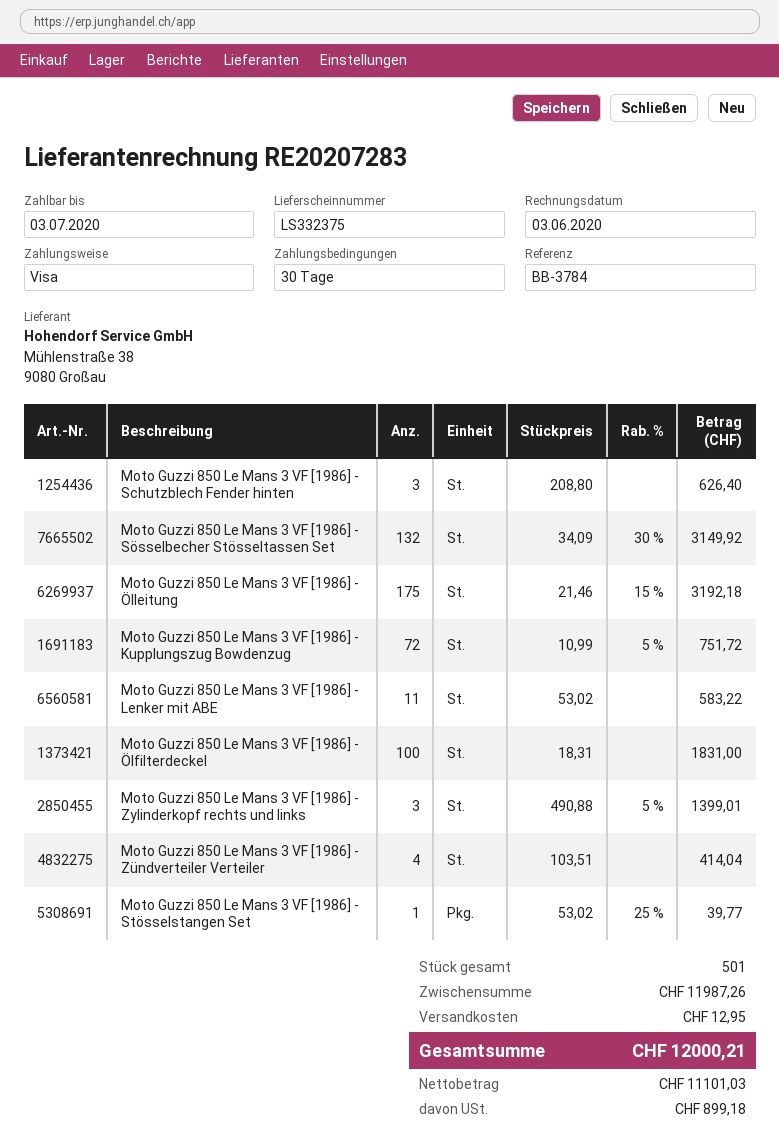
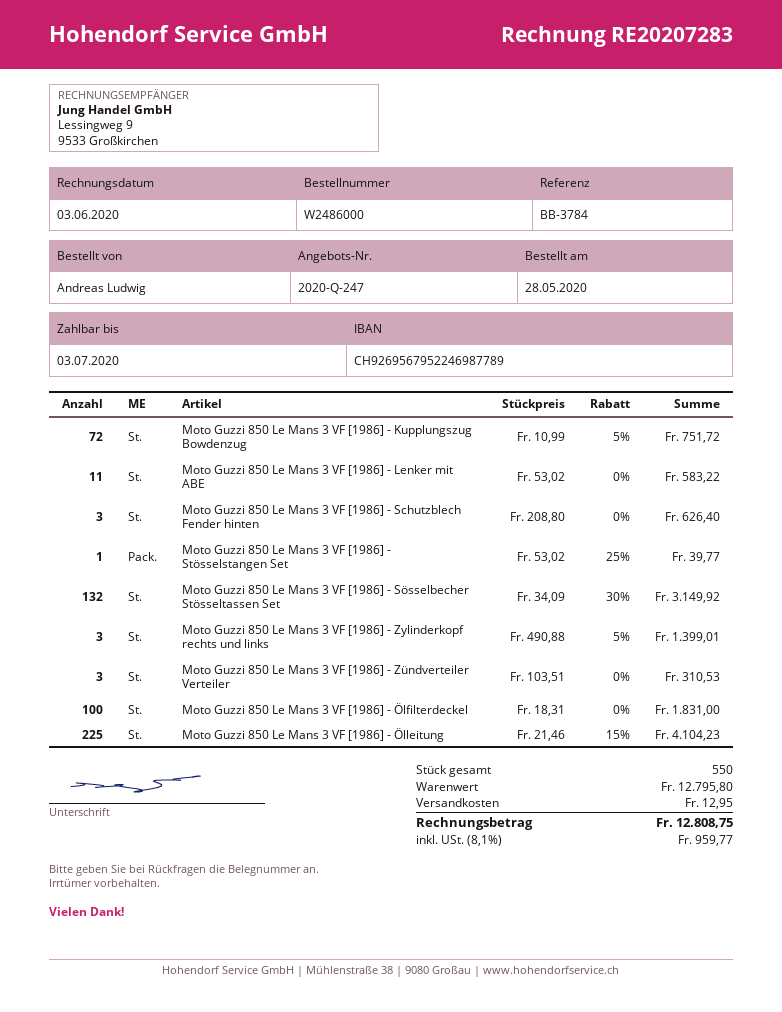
Moto Guzzi 850 Le Mans 3 VF [1986] - Ölleitung: 175 x 21.46 - 15% = 3192.18 -> 225 x 21.46 - 15% = 4104.23
Moto Guzzi 850 Le Mans 3 VF [1986] - Zündverteiler Verteiler: 4 x 103.51 = 414.04 -> 3 x 103.51 = 310.53
total quantity: 501 -> 550
subtotal: 11987.26 -> 12795.80
tax: 899.18 -> 959.77
total: 12000.21 -> 12808.75

